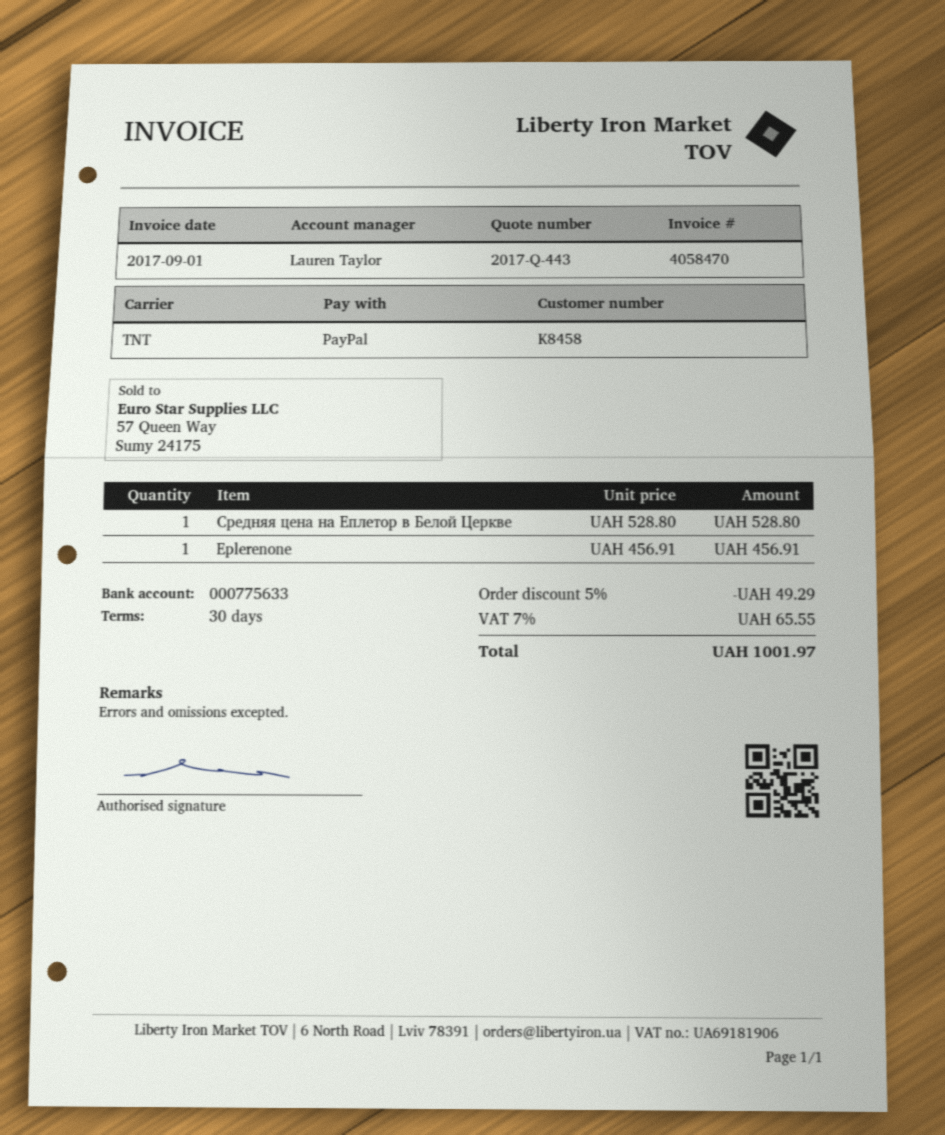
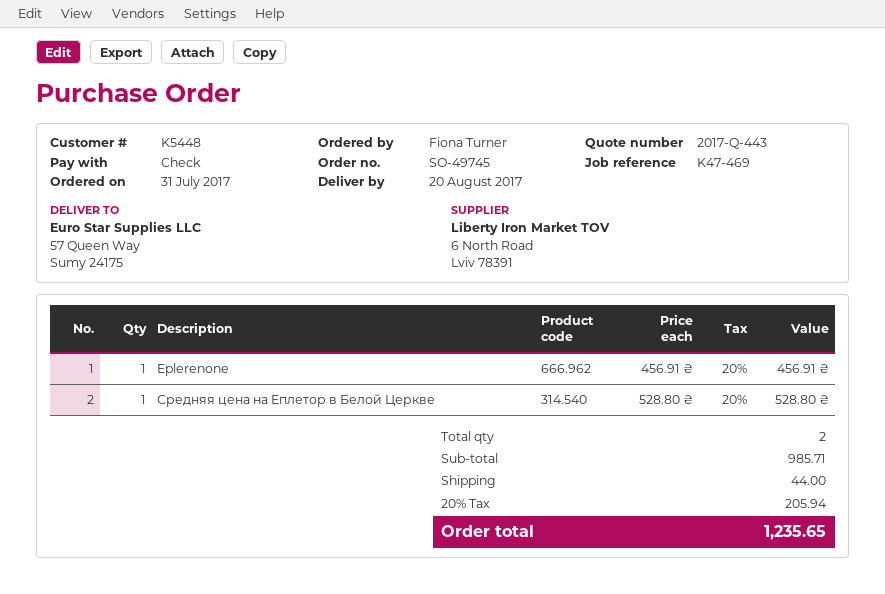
customer number: K8458 -> K5448
payment method: PayPal -> cheque
discount: 5% = 49.29 -> none
shipping: none -> 44.00
tax: 7% = 65.55 -> 20% = 205.94
total: 1001.97 -> 1235.65

